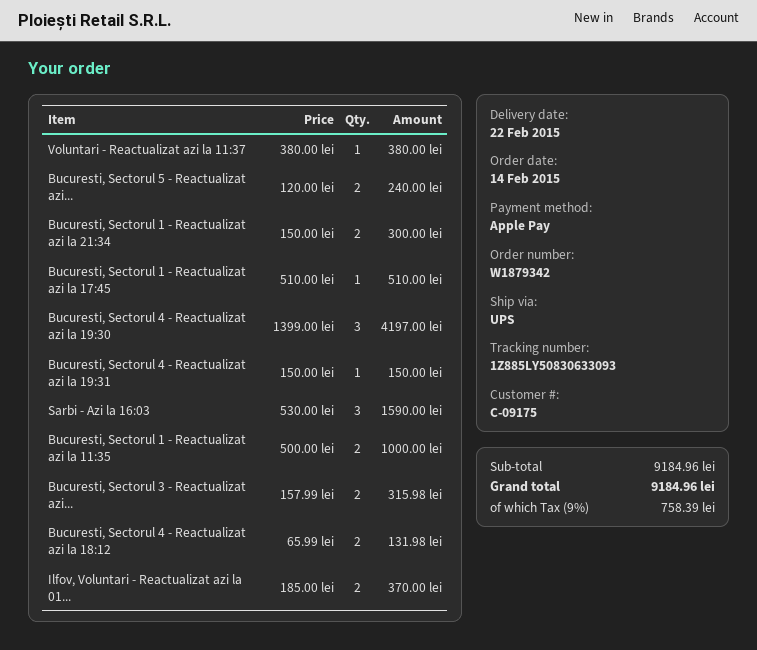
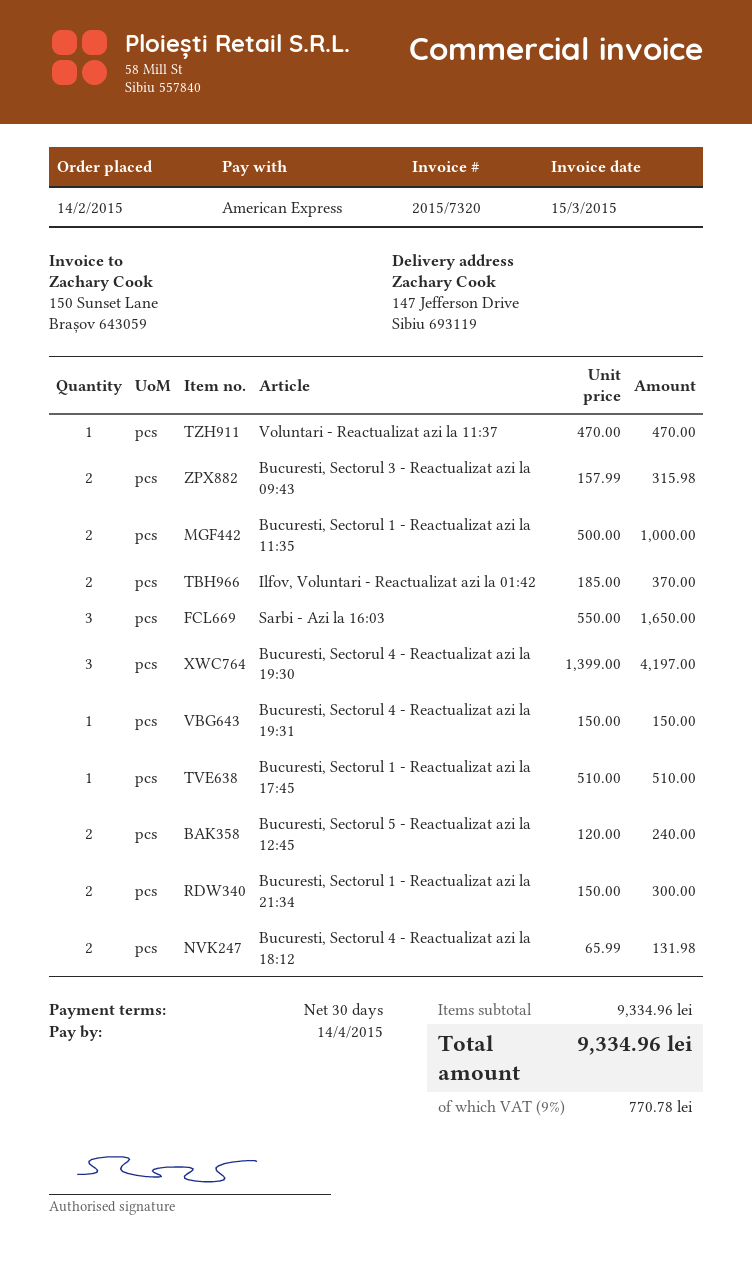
payment method: Apple Pay -> American Express
Voluntari - Reactualizat azi la 11:37: 1 x 380.00 = 380.00 -> 1 x 470.00 = 470.00
Sarbi - Azi la 16:03: 3 x 530.00 = 1590.00 -> 3 x 550.00 = 1650.00
subtotal: 9184.96 -> 9334.96
tax: 9% = 758.39 -> 9% = 770.78
total: 9184.96 -> 9334.96

